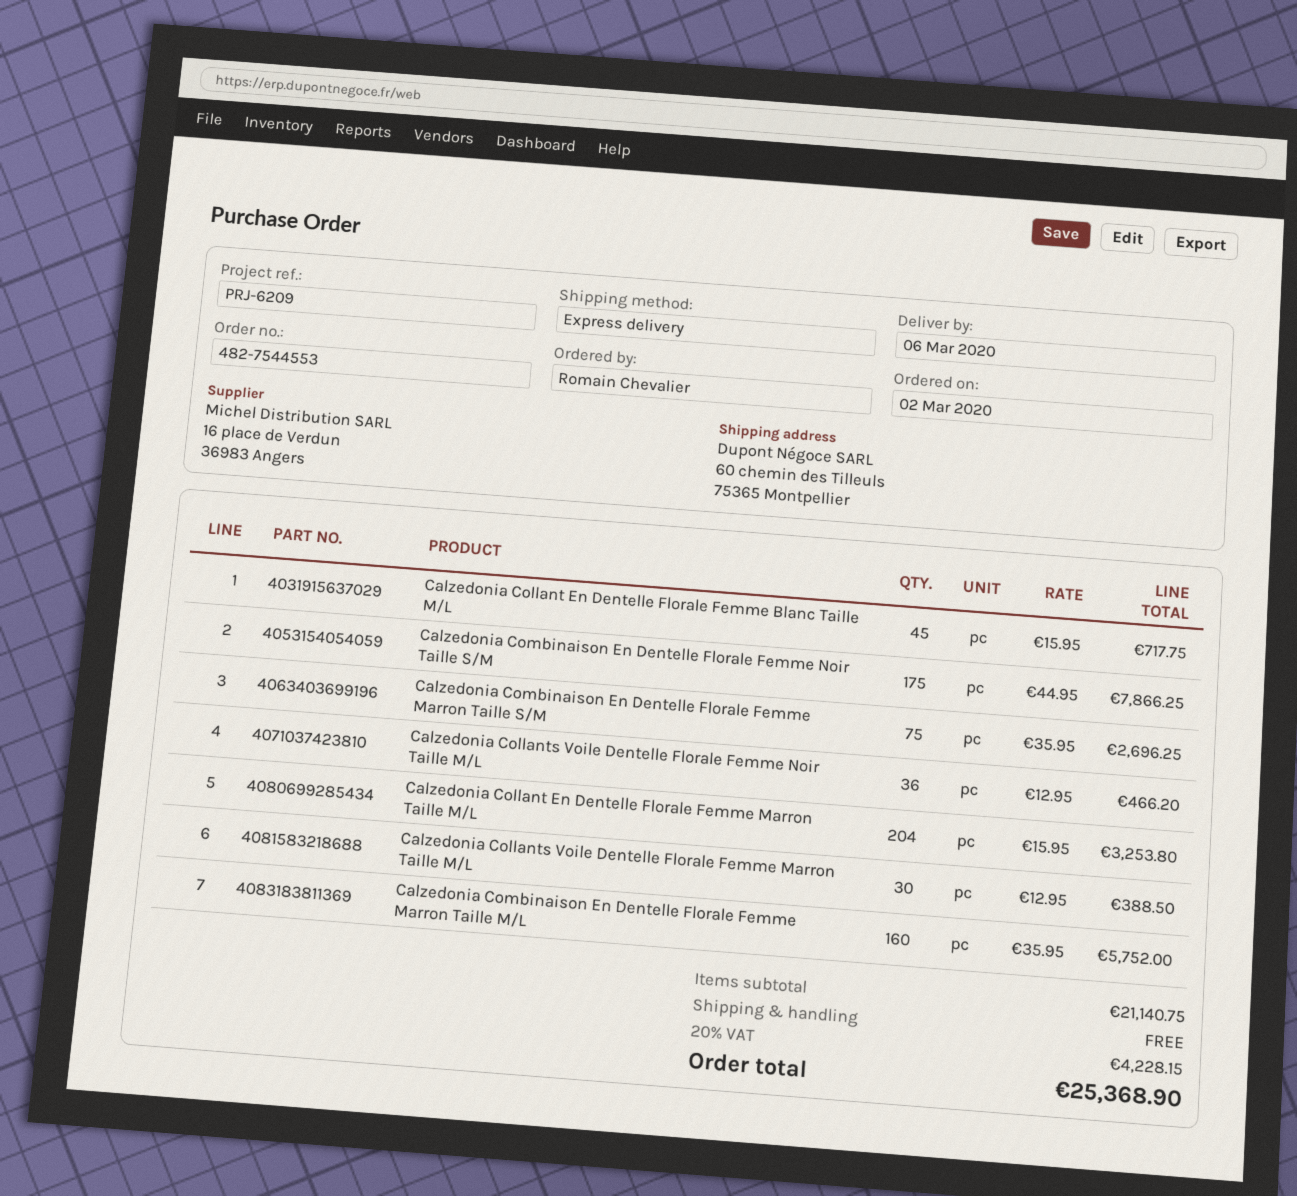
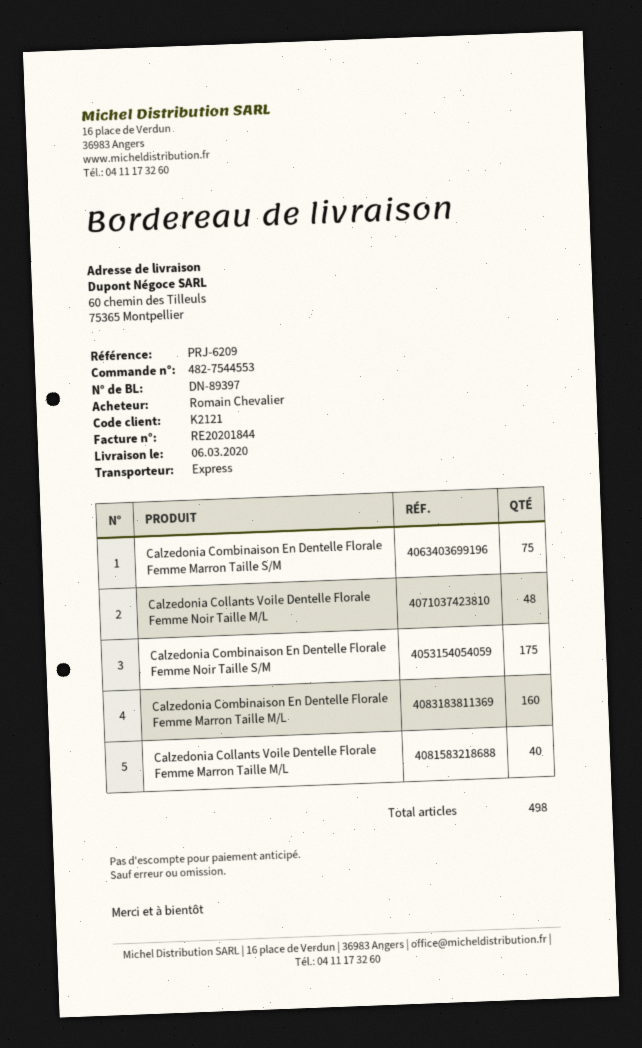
Calzedonia Collant En Dentelle Florale Femme Blanc Taille M/L: 45 -> none
Calzedonia Collants Voile Dentelle Florale Femme Noir Taille M/L: 36 -> 48
Calzedonia Collant En Dentelle Florale Femme Marron Taille M/L: 204 -> none
Calzedonia Collants Voile Dentelle Florale Femme Marron Taille M/L: 30 -> 40

